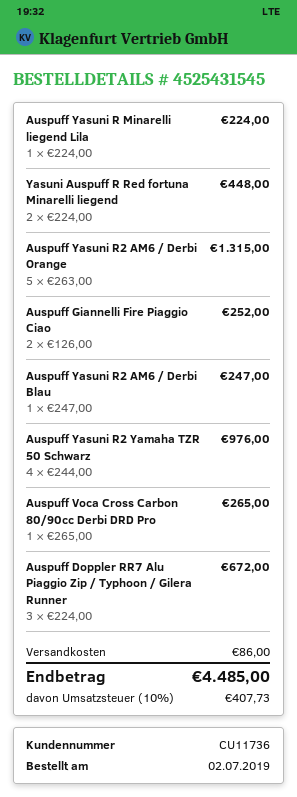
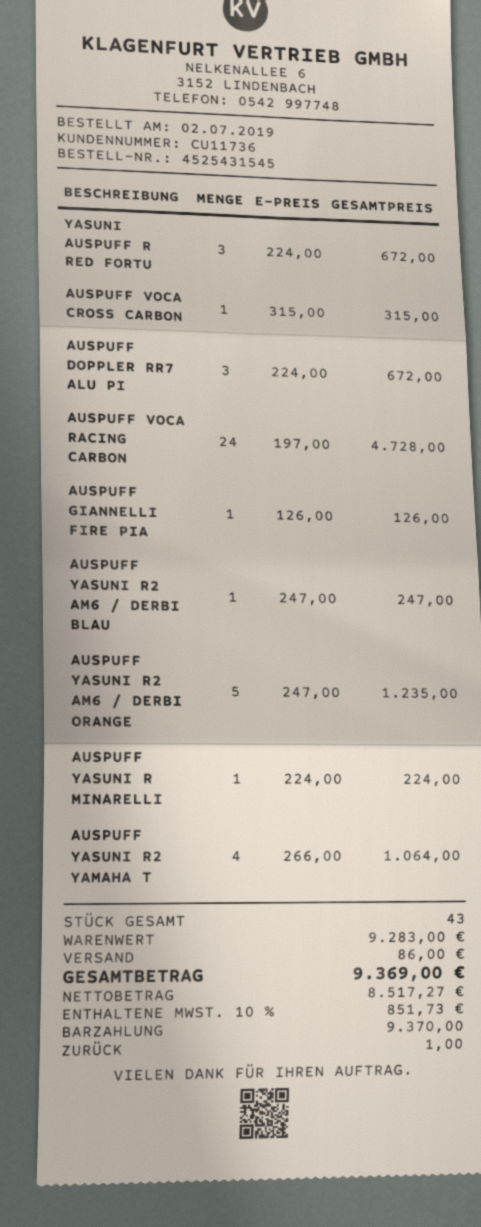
Yasuni Auspuff R Red fortuna Minarelli liegend: 2 x 224.00 = 448.00 -> 3 x 224.00 = 672.00
Auspuff Yasuni R2 AM6 / Derbi Orange: 5 x 263.00 = 1315.00 -> 5 x 247.00 = 1235.00
Auspuff Giannelli Fire Piaggio Ciao: 2 x 126.00 = 252.00 -> 1 x 126.00 = 126.00
Auspuff Yasuni R2 Yamaha TZR 50 Schwarz: 4 x 244.00 = 976.00 -> 4 x 266.00 = 1064.00
Auspuff Voca Cross Carbon 80/90cc Derbi DRD Pro: 1 x 265.00 = 265.00 -> 1 x 315.00 = 315.00
AUSPUFF VOCA RACING CARBON: none -> 24 x 197.00 = 4728.00
tax: 10% = 407.73 -> 10% = 851.73
total: 4485.00 -> 9369.00

